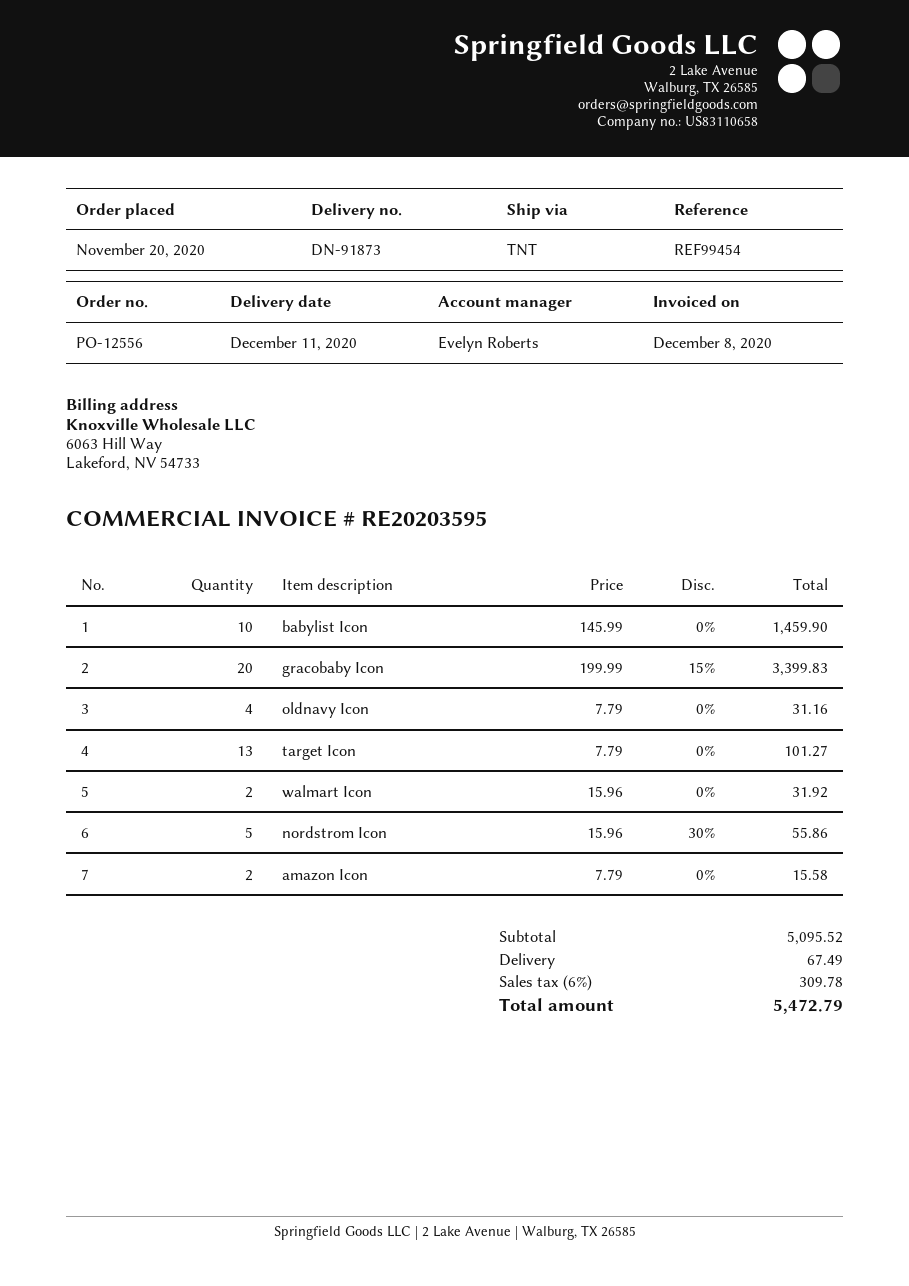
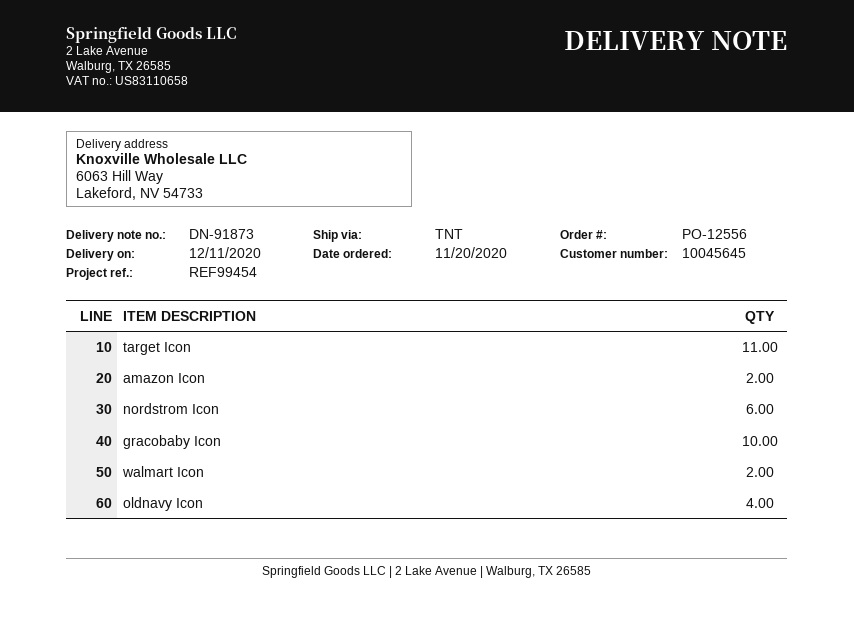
babylist Icon: 10 -> none
gracobaby Icon: 20 -> 10
target Icon: 13 -> 11
nordstrom Icon: 5 -> 6

